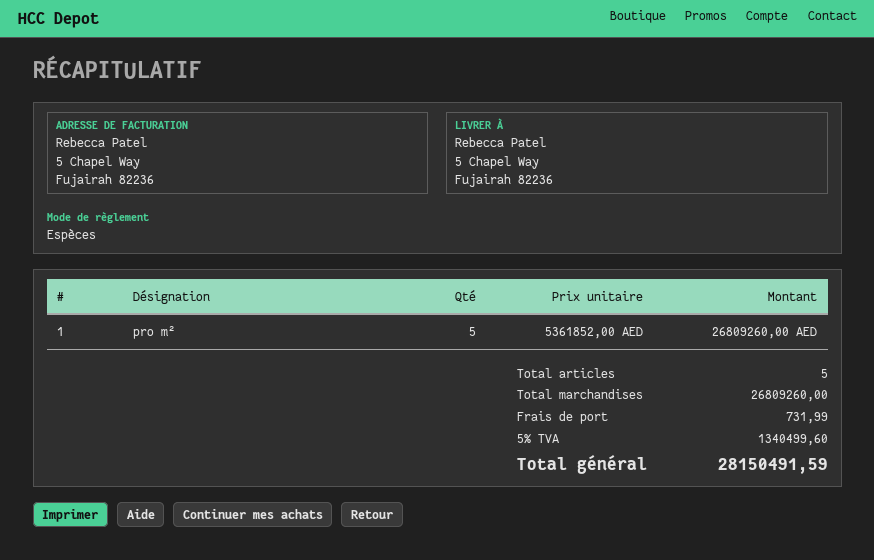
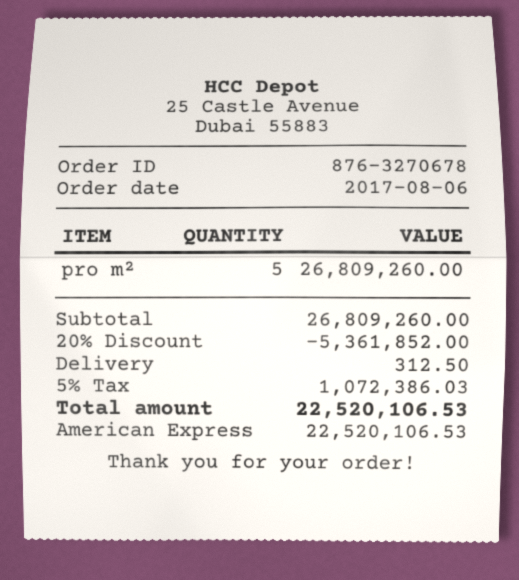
payment method: cash -> American Express
discount: none -> 20% = 5361852.00
shipping: 731.99 -> 312.50
tax: 5% = 1340499.60 -> 5% = 1072386.03
total: 28150491.59 -> 22520106.53

